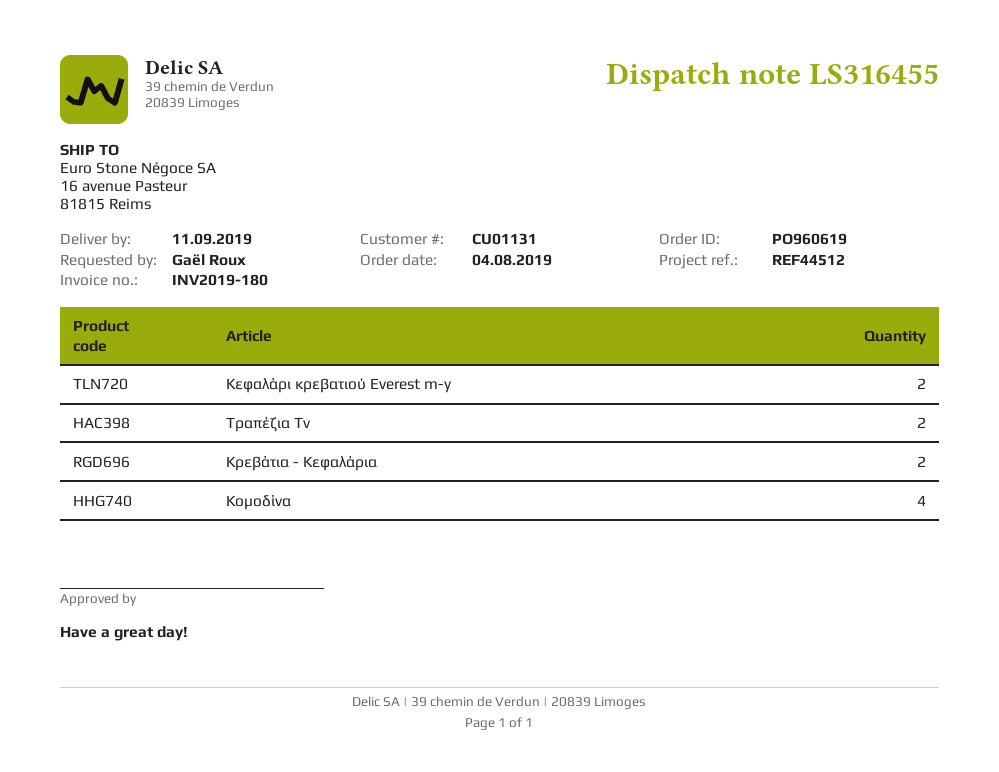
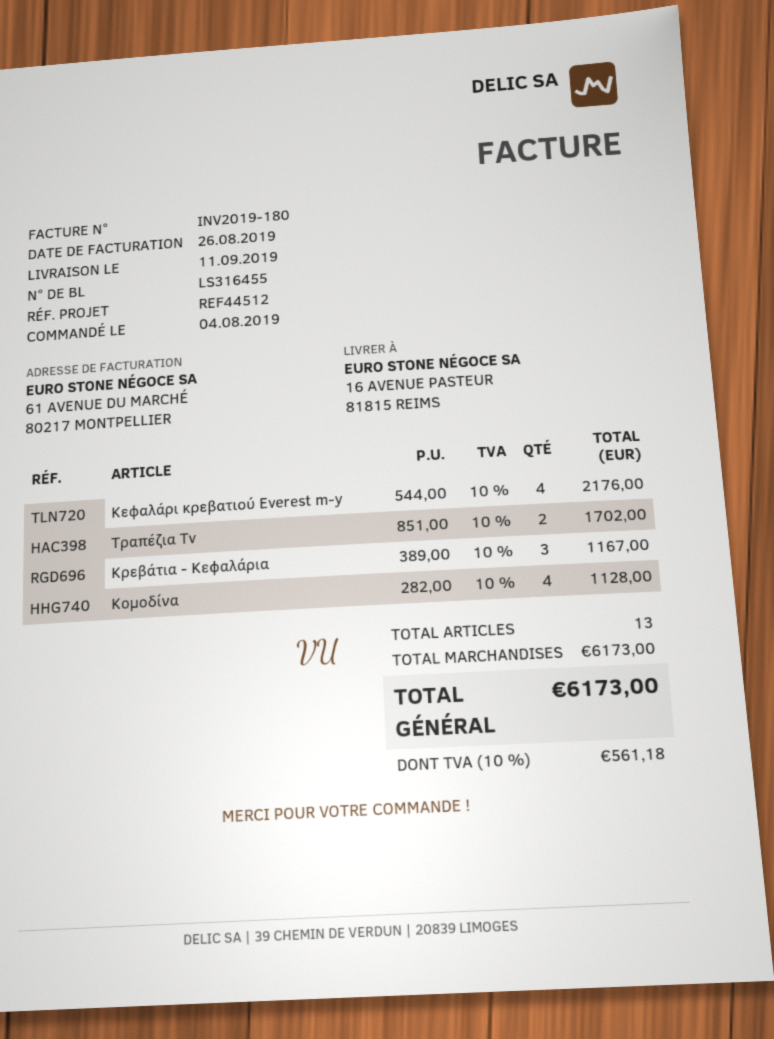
Κεφαλάρι κρεβατιού Everest m-y: 2 -> 4
Κρεβάτια - Κεφαλάρια: 2 -> 3

